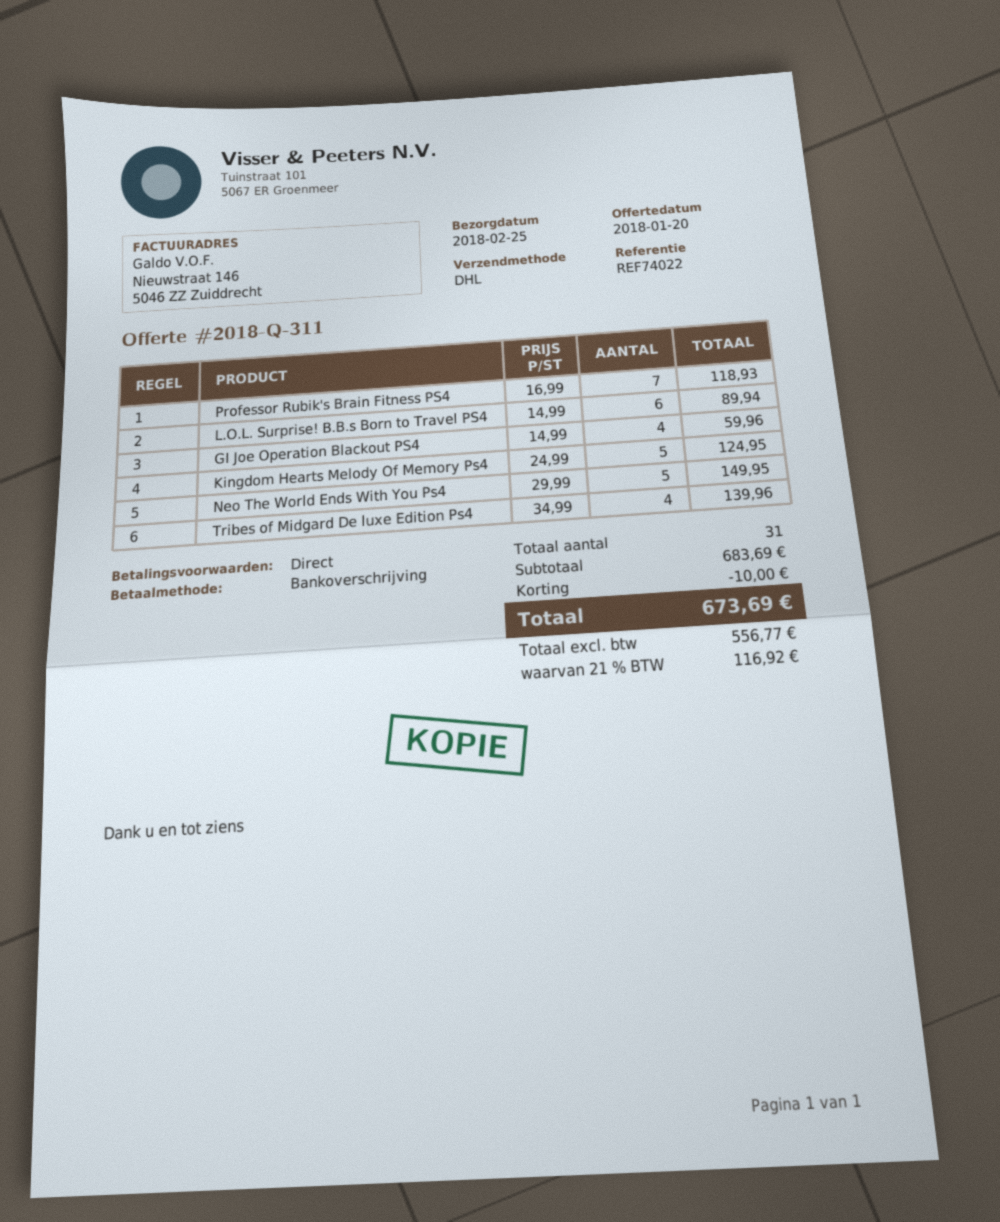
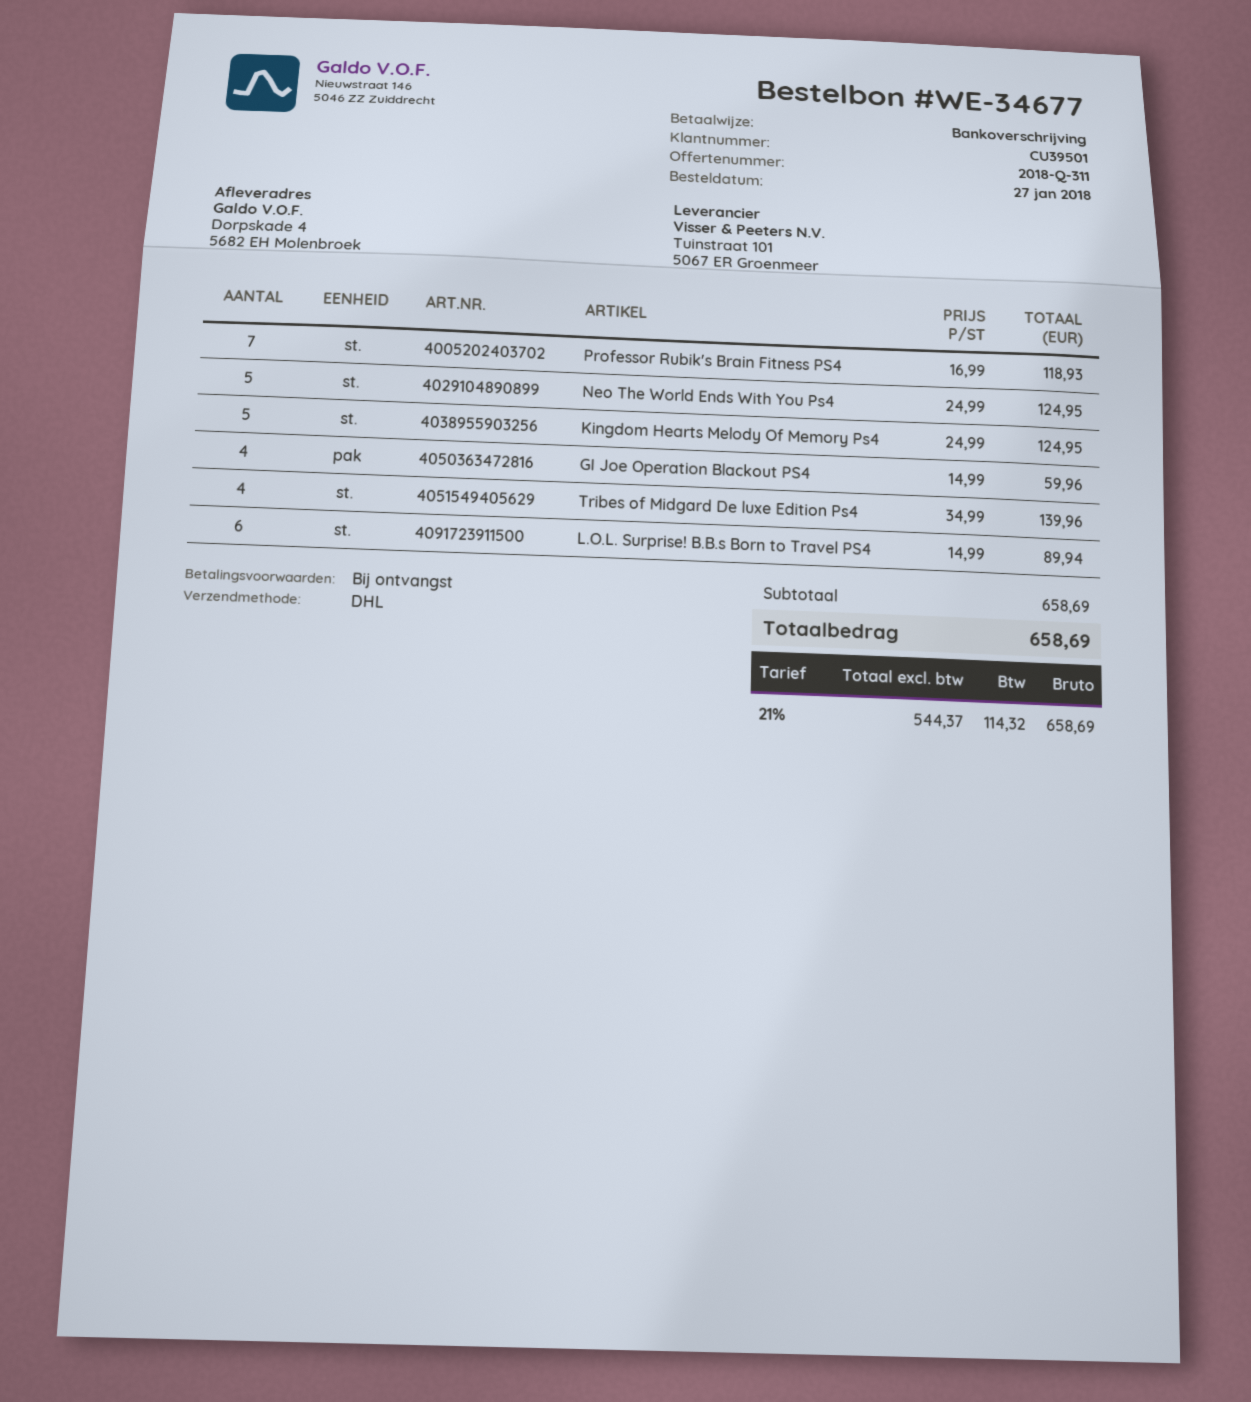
Neo The World Ends With You Ps4: 5 x 29.99 = 149.95 -> 5 x 24.99 = 124.95
subtotal: 683.69 -> 658.69
discount: 10.00 -> none
net: 556.77 -> 544.37
tax: 21% = 116.92 -> 21% = 114.32
total: 673.69 -> 658.69

